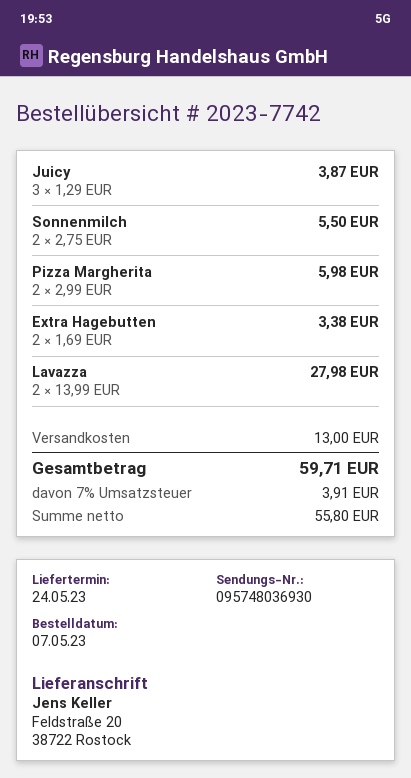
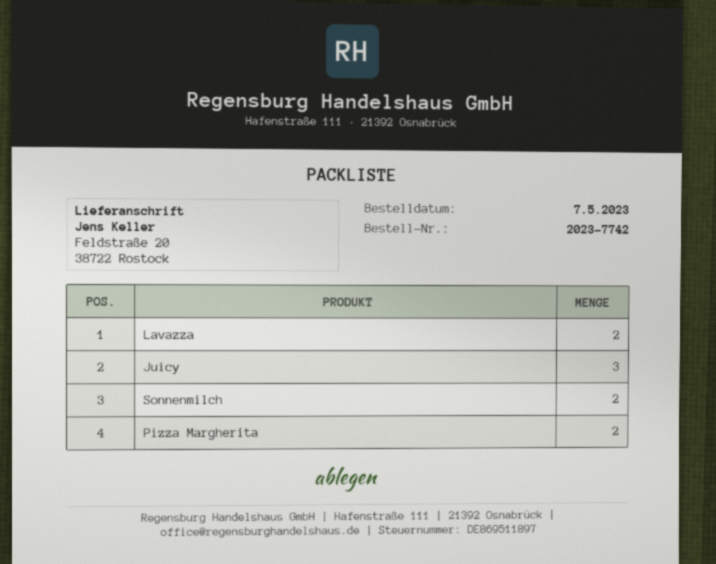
Extra Hagebutten: 2 -> none

